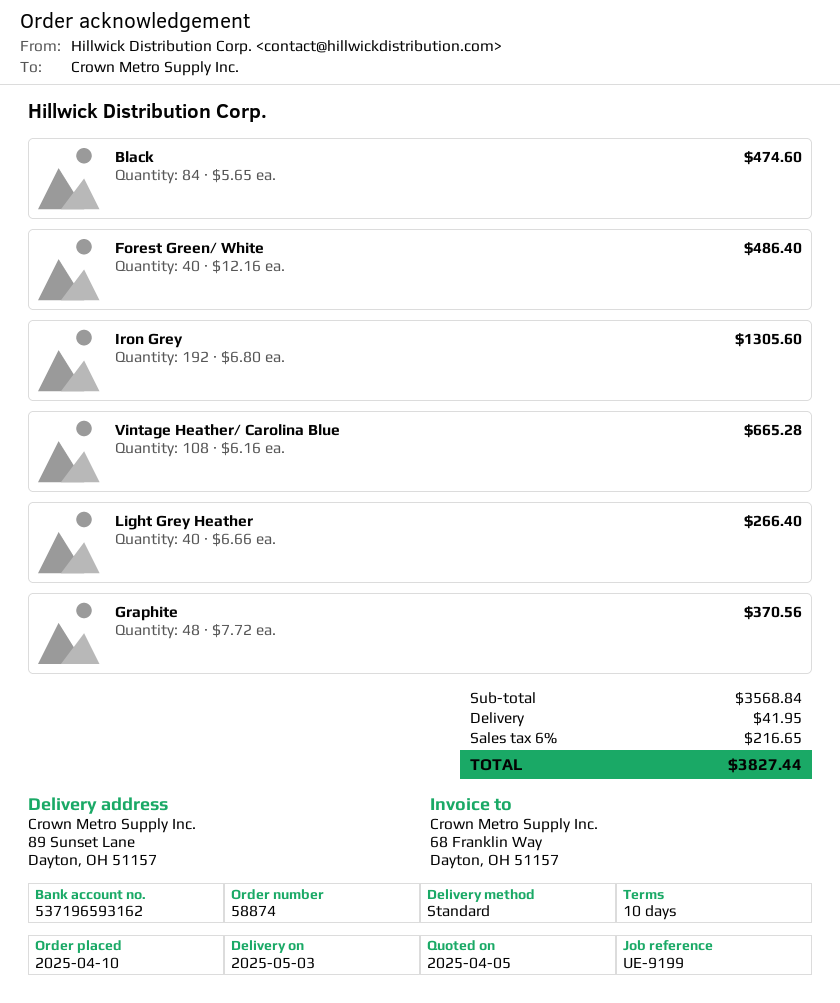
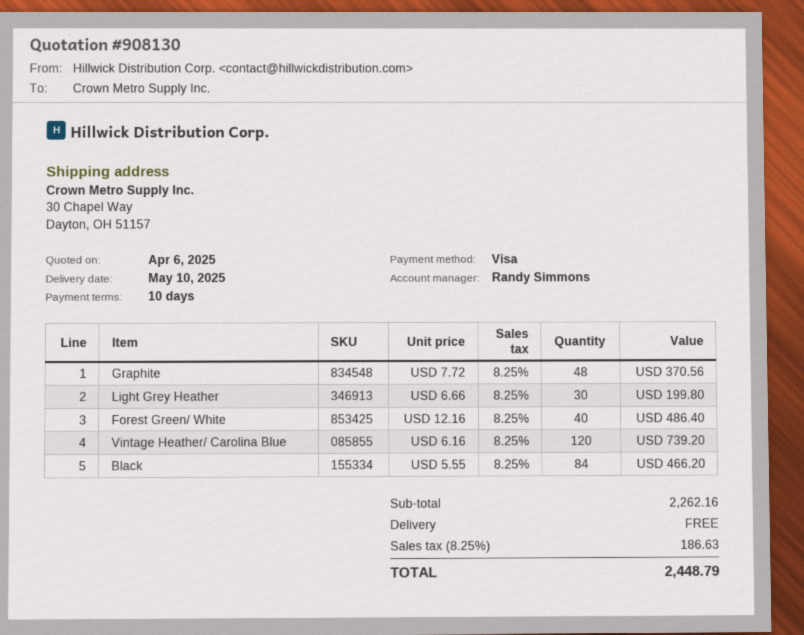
quote date: 2025-04-05 -> 2025-04-06
delivery date: 2025-05-03 -> 2025-05-10
ship to: 89 Sunset Lane, Dayton, OH 51157 -> 30 Chapel Way, Dayton, OH 51157
Black: 84 x 5.65 = 474.60 -> 84 x 5.55 = 466.20
Iron Grey: 192 x 6.80 = 1305.60 -> none
Vintage Heather/ Carolina Blue: 108 x 6.16 = 665.28 -> 120 x 6.16 = 739.20
Light Grey Heather: 40 x 6.66 = 266.40 -> 30 x 6.66 = 199.80
subtotal: 3568.84 -> 2262.16
shipping: 41.95 -> 0.00
tax: 6% = 216.65 -> 8.25% = 186.63
total: 3827.44 -> 2448.79

